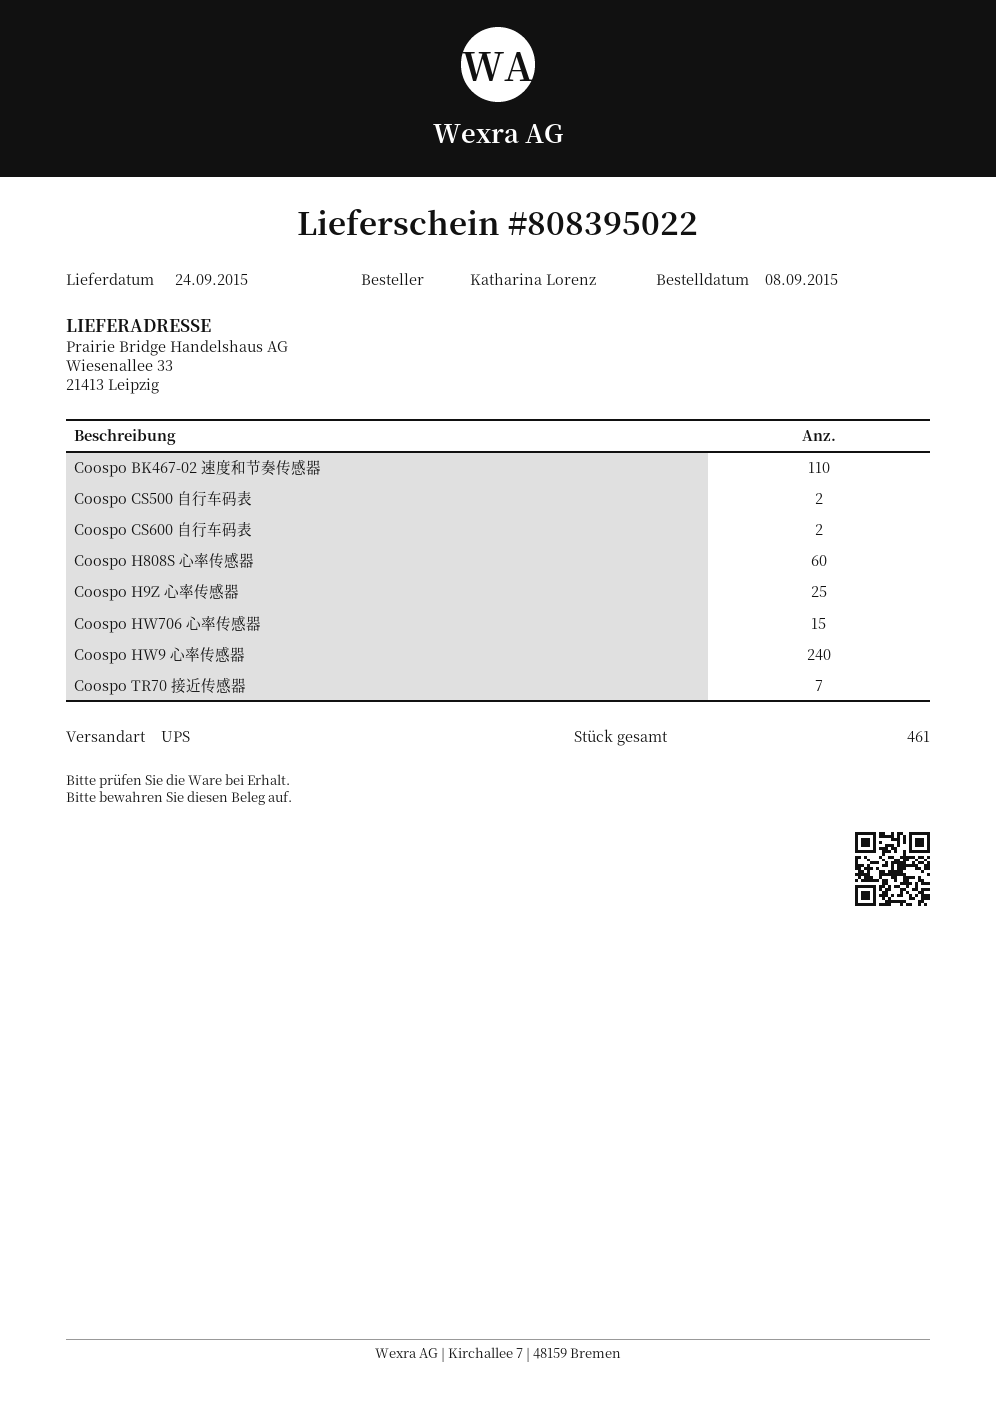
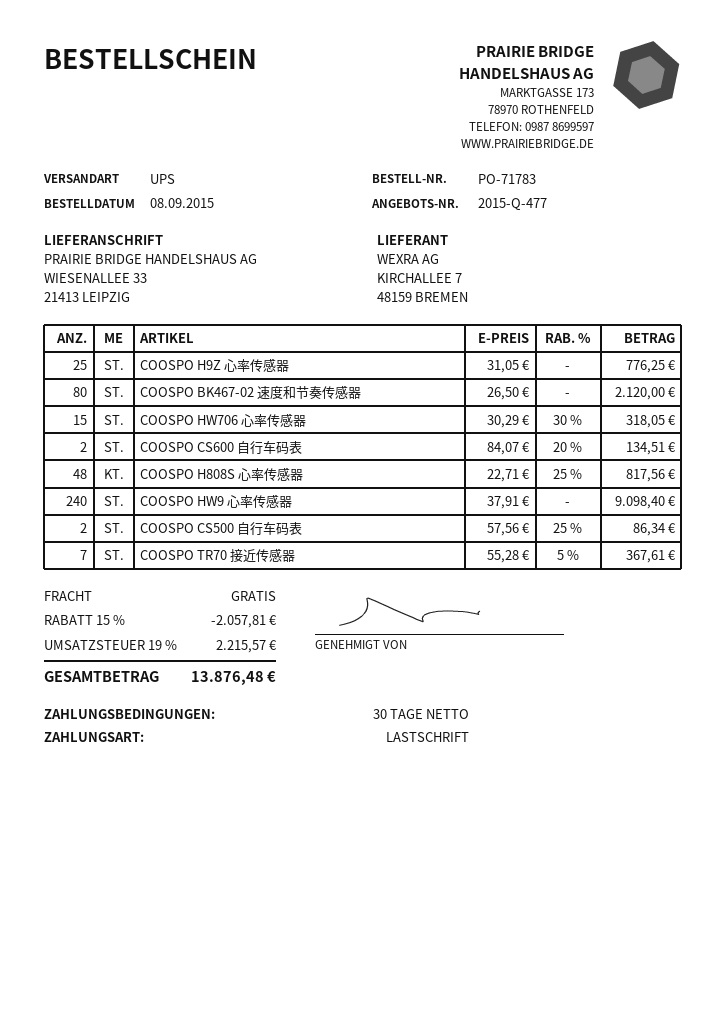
Coospo BK467-02 速度和节奏传感器: 110 -> 80
Coospo H808S 心率传感器: 60 -> 48

